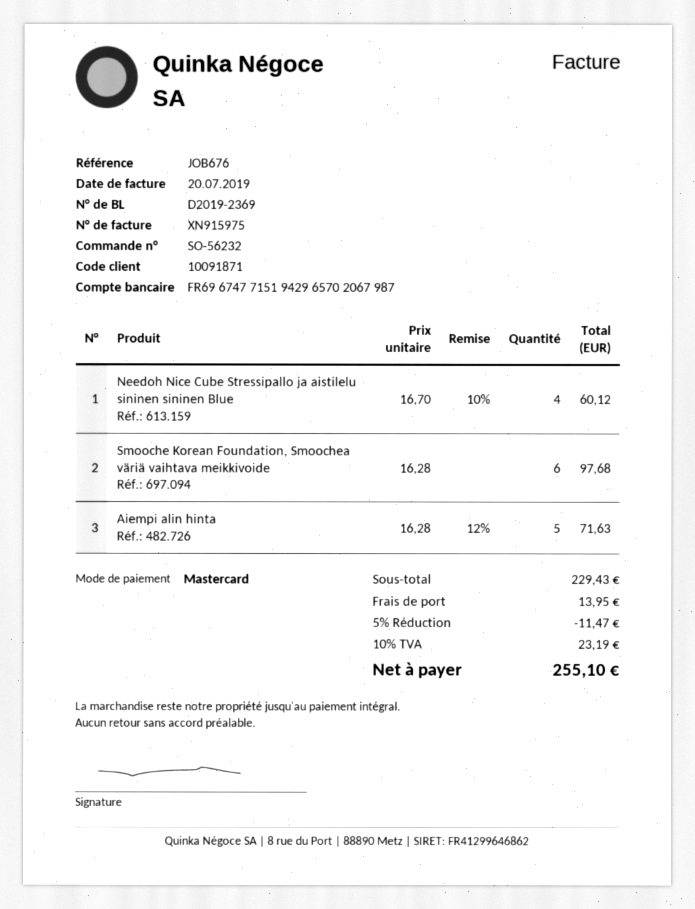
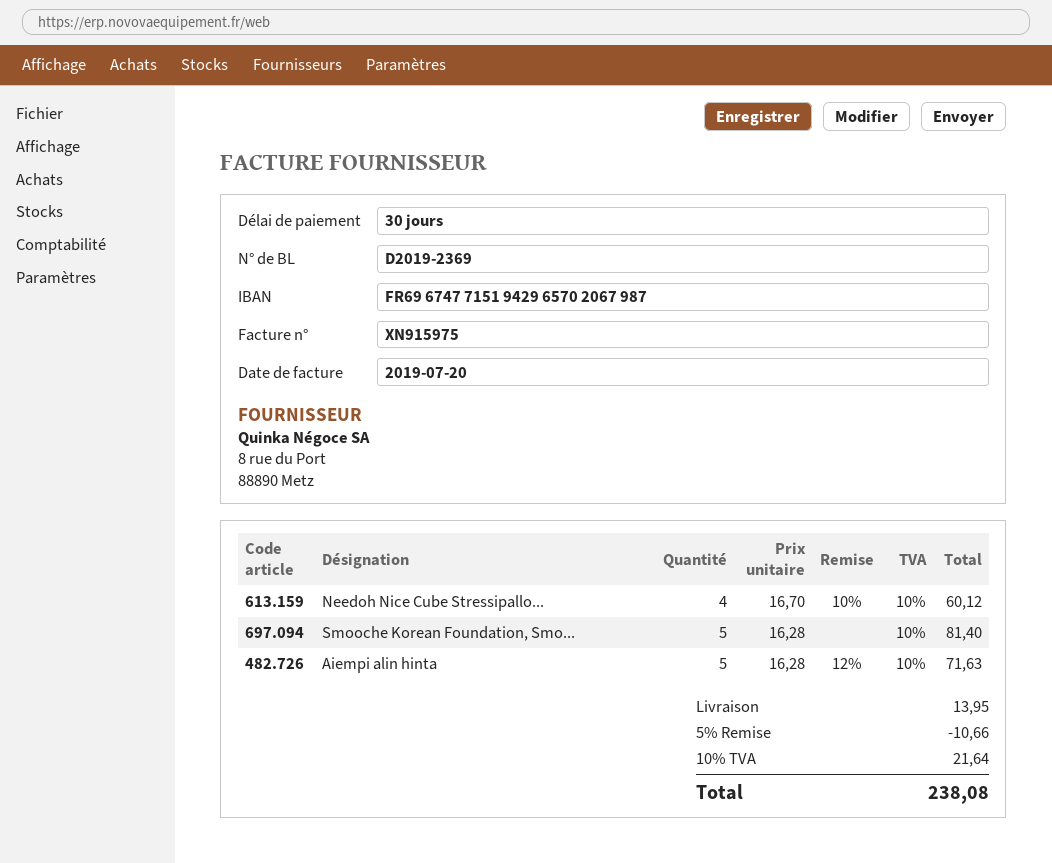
Smooche Korean Foundation, Smoochea väriä vaihtava meikkivoide: 6 x 16.28 = 97.68 -> 5 x 16.28 = 81.40
discount: 5% = 11.47 -> 5% = 10.66
tax: 10% = 23.19 -> 10% = 21.64
total: 255.10 -> 238.08

